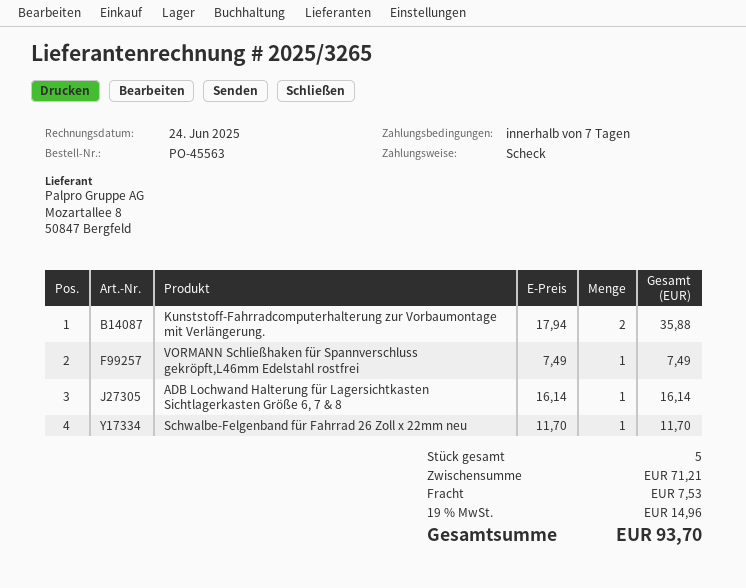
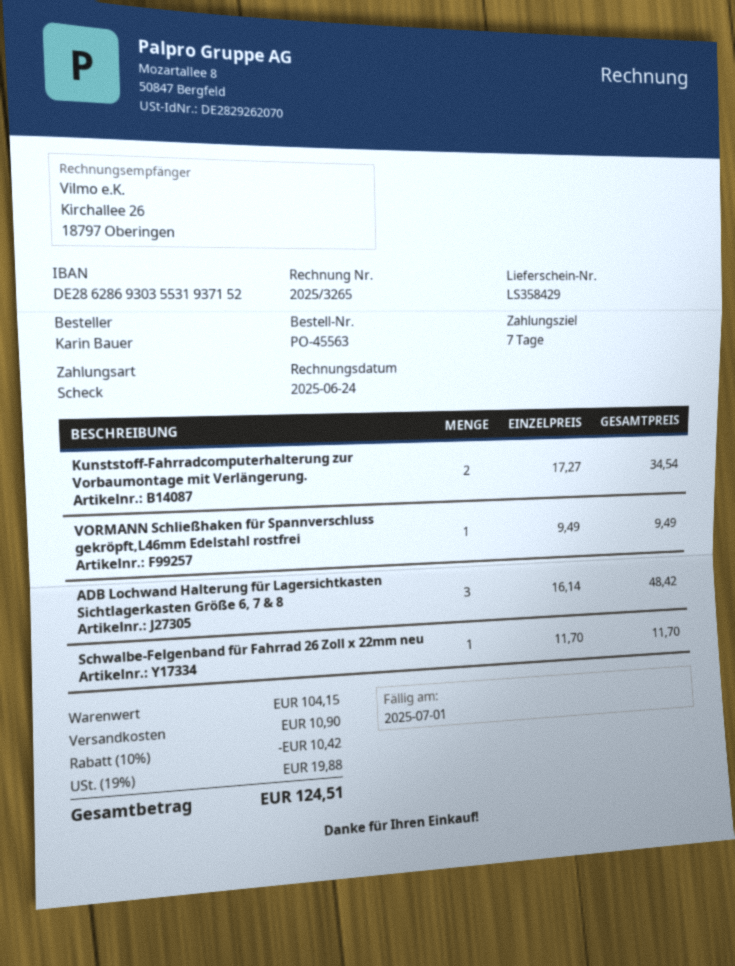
Kunststoff-Fahrradcomputerhalterung zur Vorbaumontage mit Verlängerung.: 2 x 17.94 = 35.88 -> 2 x 17.27 = 34.54
VORMANN Schließhaken für Spannverschluss gekröpft,L46mm Edelstahl rostfrei: 1 x 7.49 = 7.49 -> 1 x 9.49 = 9.49
ADB Lochwand Halterung für Lagersichtkasten Sichtlagerkasten Größe 6, 7 & 8: 1 x 16.14 = 16.14 -> 3 x 16.14 = 48.42
subtotal: 71.21 -> 104.15
discount: none -> 10% = 10.42
shipping: 7.53 -> 10.90
tax: 19% = 14.96 -> 19% = 19.88
total: 93.70 -> 124.51

